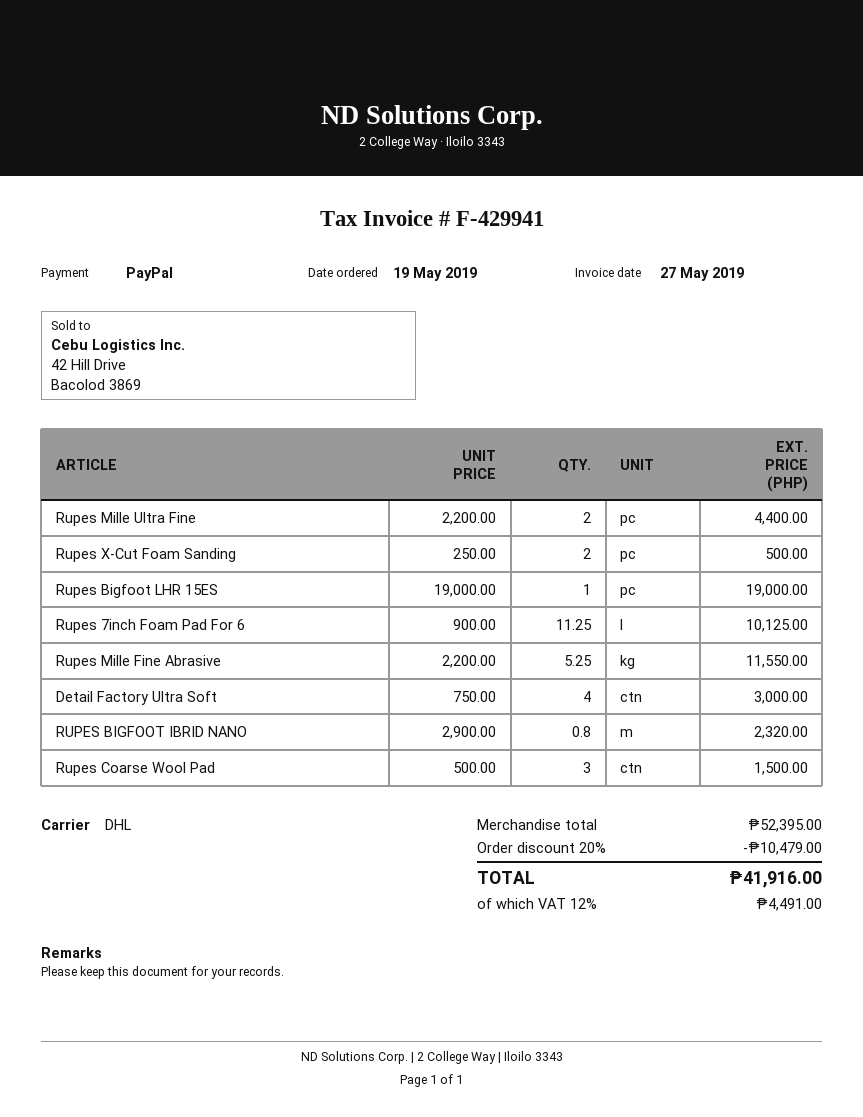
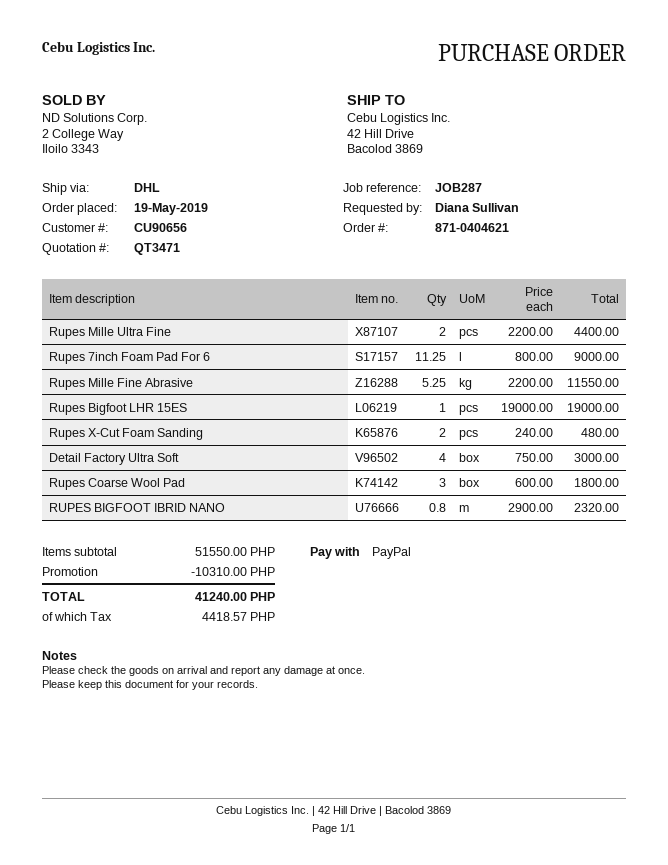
Rupes X-Cut Foam Sanding: 2 x 250.00 = 500.00 -> 2 x 240.00 = 480.00
Rupes 7inch Foam Pad For 6: 11.25 x 900.00 = 10125.00 -> 11.25 x 800.00 = 9000.00
Rupes Coarse Wool Pad: 3 x 500.00 = 1500.00 -> 3 x 600.00 = 1800.00
subtotal: 52395.00 -> 51550.00
discount: 10479.00 -> 10310.00
tax: 4491.00 -> 4418.57
total: 41916.00 -> 41240.00

